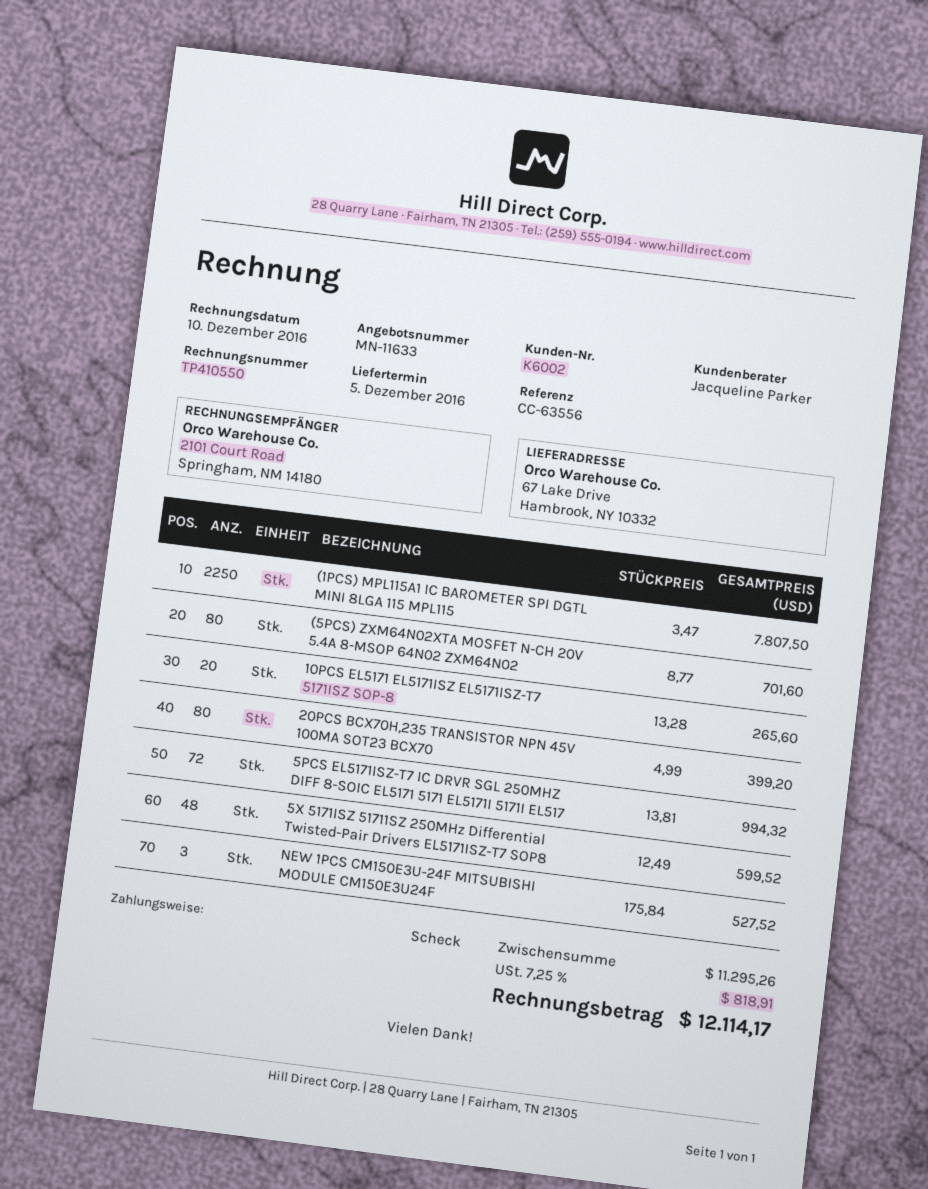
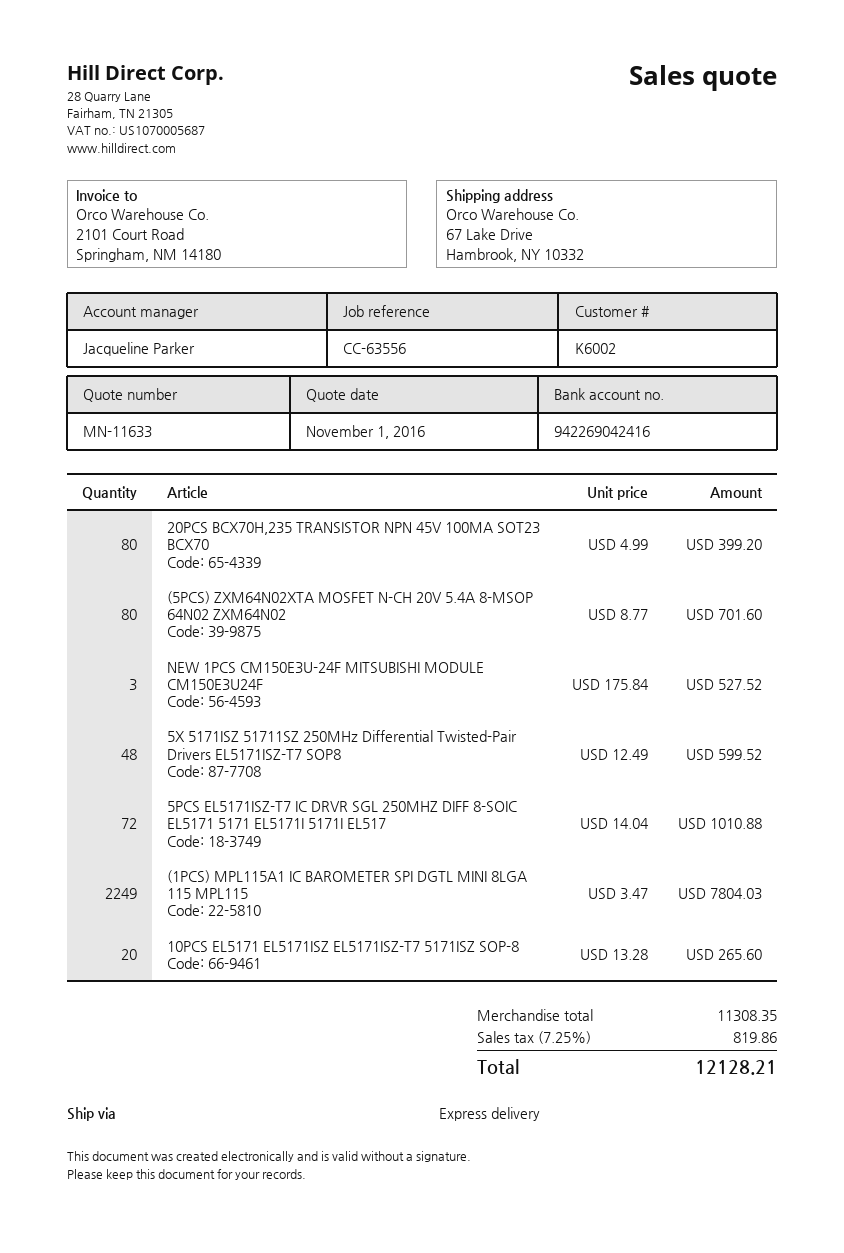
(1PCS) MPL115A1 IC BAROMETER SPI DGTL MINI 8LGA 115 MPL115: 2250 x 3.47 = 7807.50 -> 2249 x 3.47 = 7804.03
5PCS EL5171ISZ-T7 IC DRVR SGL 250MHZ DIFF 8-SOIC EL5171 5171 EL5171I 5171I EL517: 72 x 13.81 = 994.32 -> 72 x 14.04 = 1010.88
subtotal: 11295.26 -> 11308.35
tax: 7.25% = 818.91 -> 7.25% = 819.86
total: 12114.17 -> 12128.21

